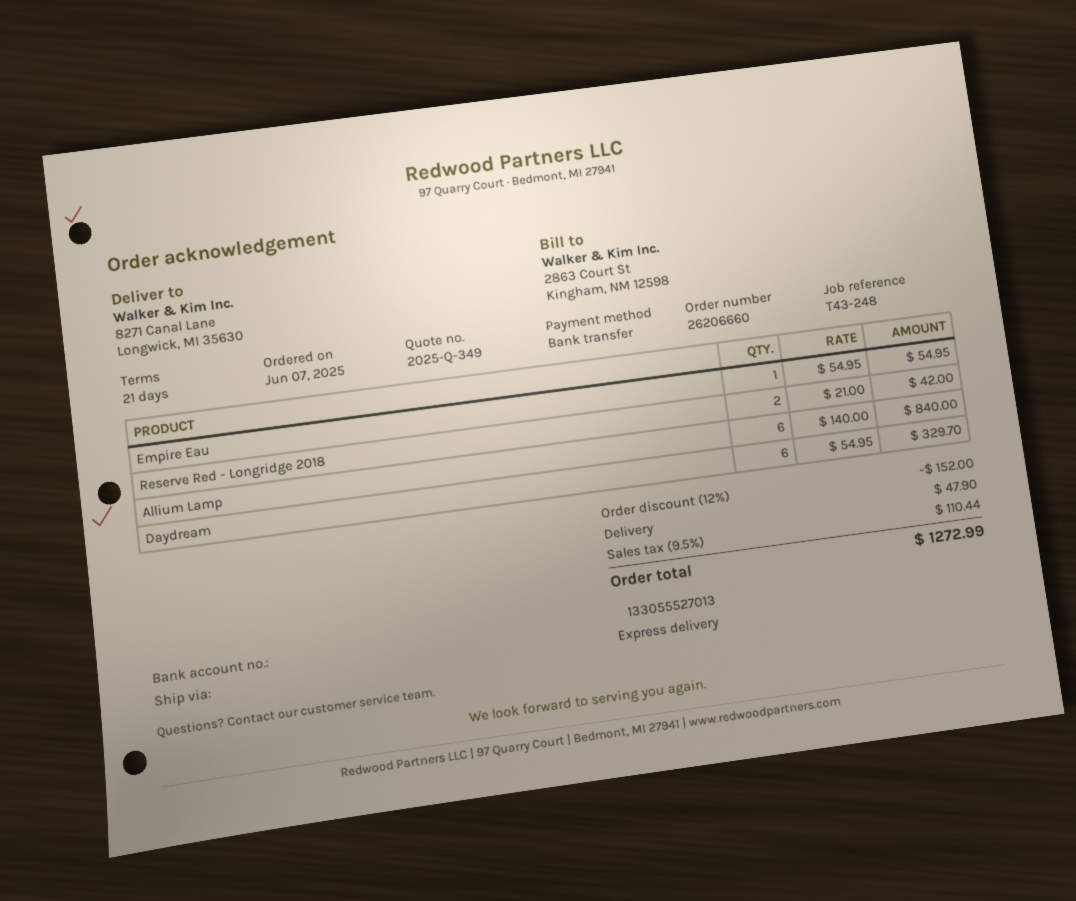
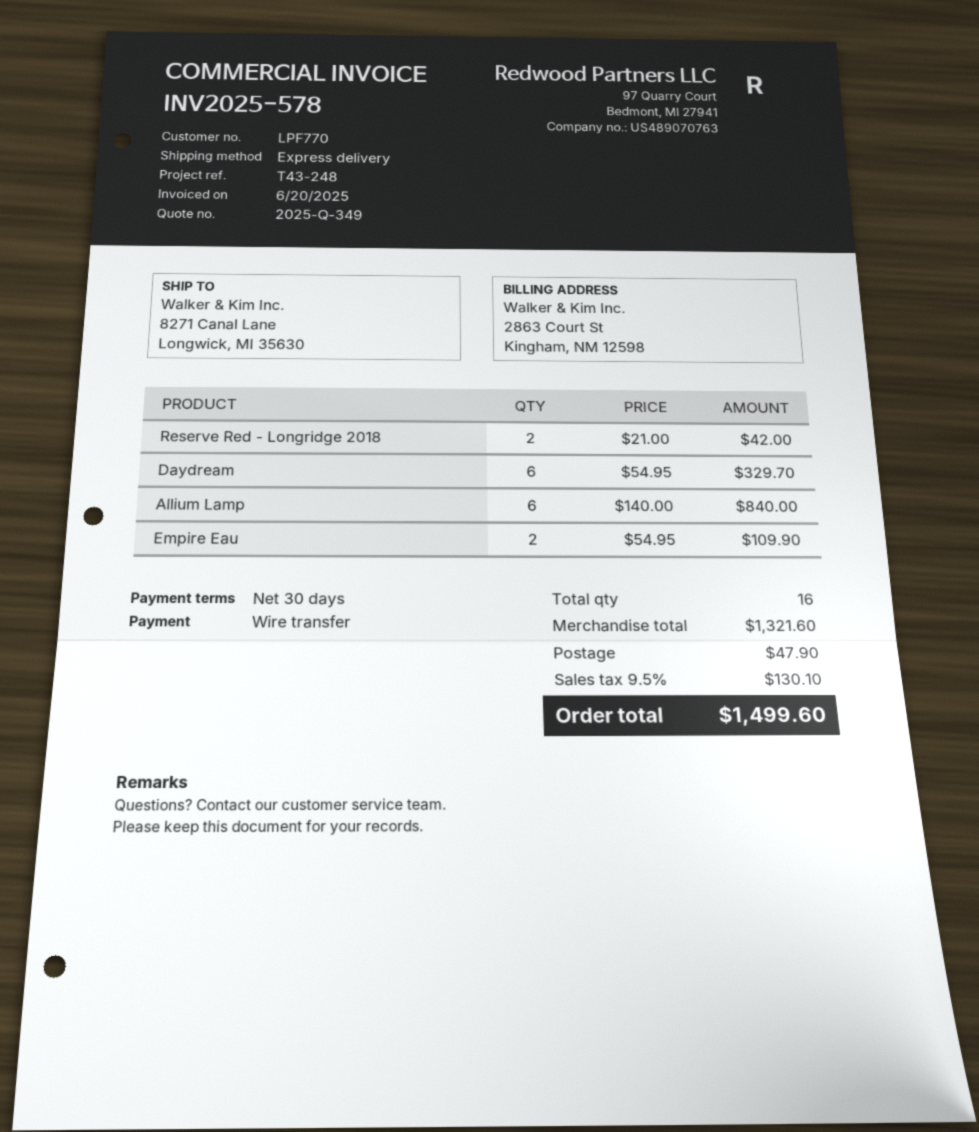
payment terms: 21 days -> 30 days
Empire Eau: 1 x 54.95 = 54.95 -> 2 x 54.95 = 109.90
discount: 12% = 152.00 -> none
tax: 9.5% = 110.44 -> 9.5% = 130.10
total: 1272.99 -> 1499.60

